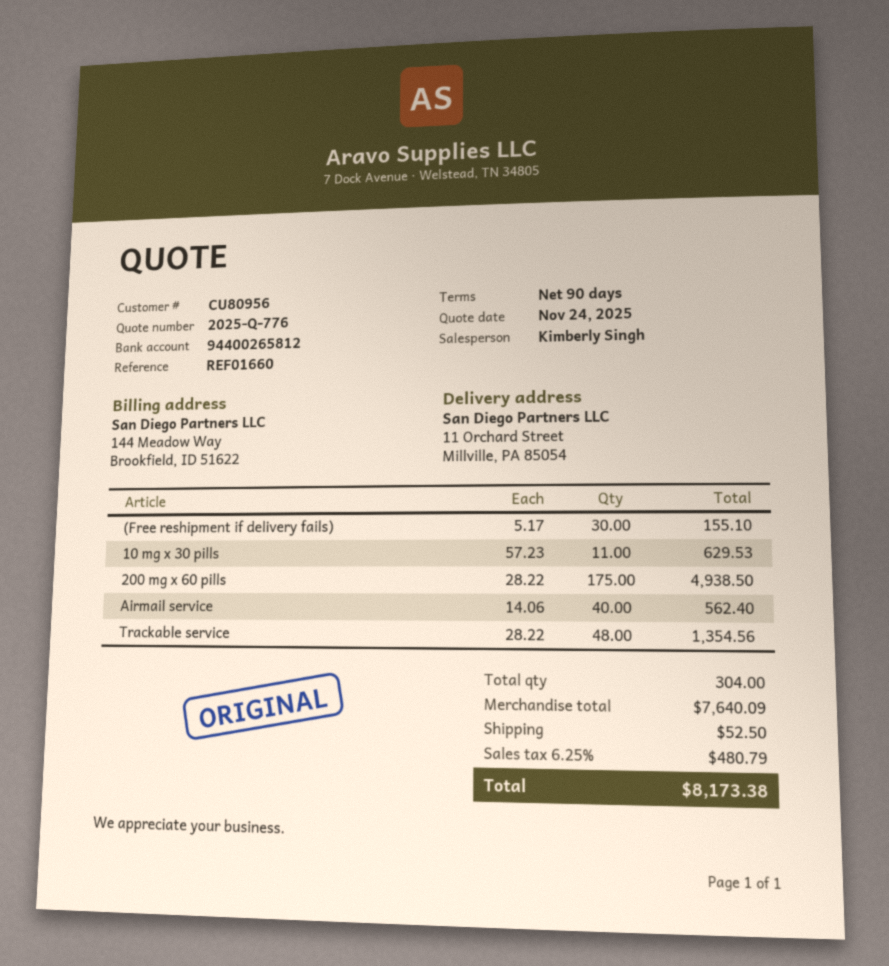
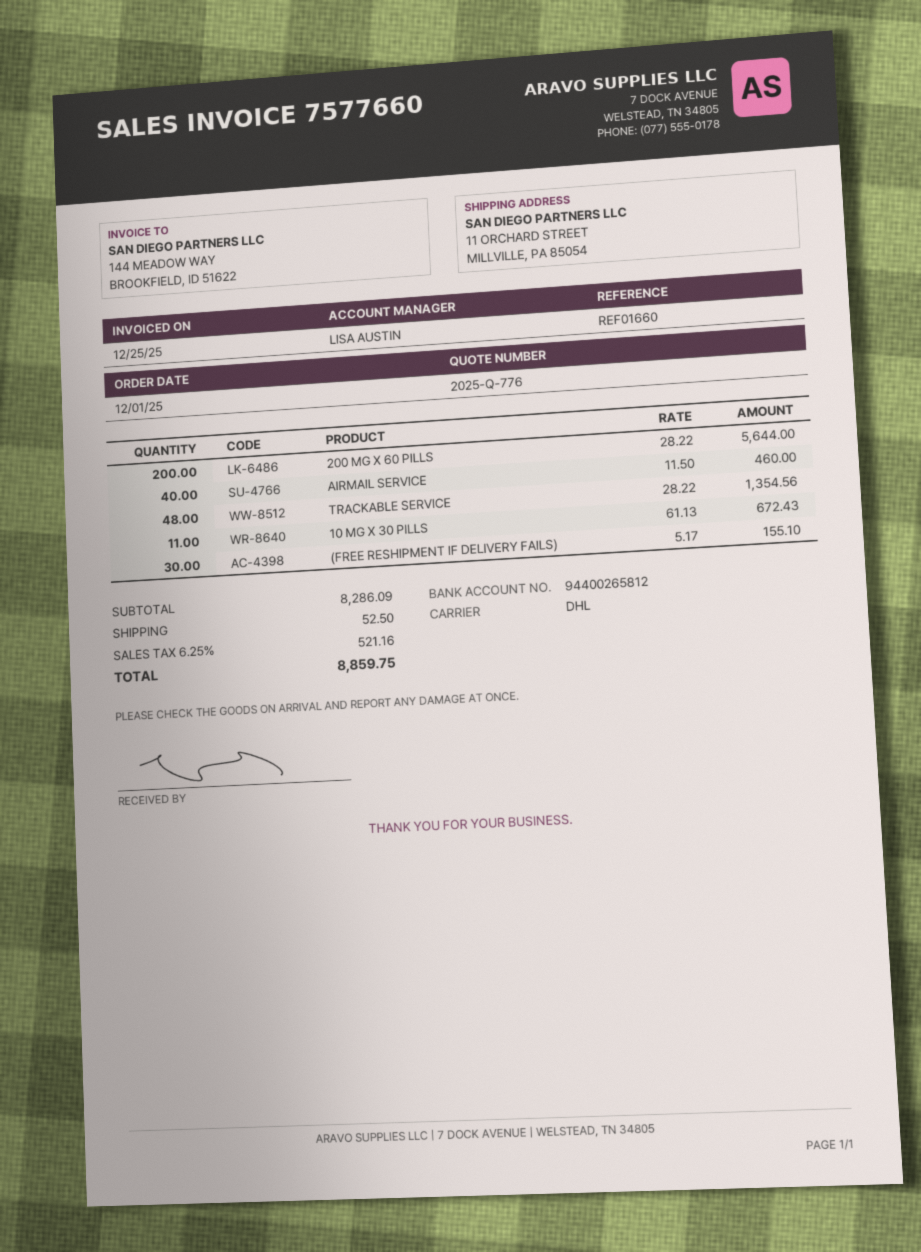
sales rep: Kimberly Singh -> LISA AUSTIN
10 mg x 30 pills: 11 x 57.23 = 629.53 -> 11 x 61.13 = 672.43
200 mg x 60 pills: 175 x 28.22 = 4938.50 -> 200 x 28.22 = 5644.00
Airmail service: 40 x 14.06 = 562.40 -> 40 x 11.50 = 460.00
subtotal: 7640.09 -> 8286.09
tax: 6.25% = 480.79 -> 6.25% = 521.16
total: 8173.38 -> 8859.75

